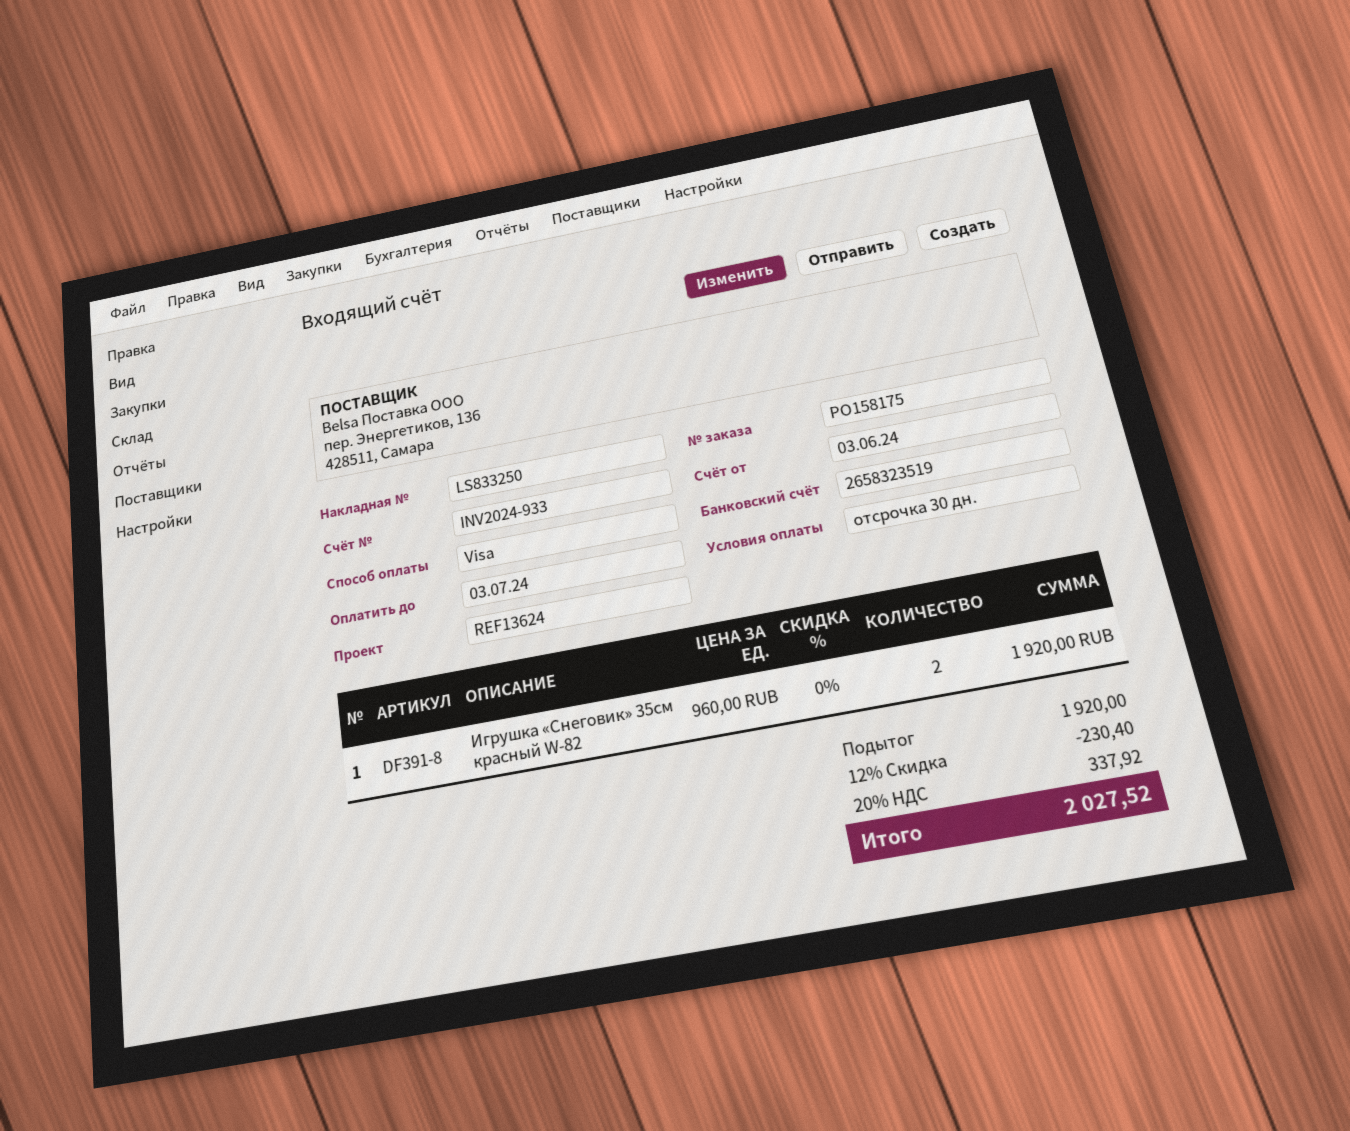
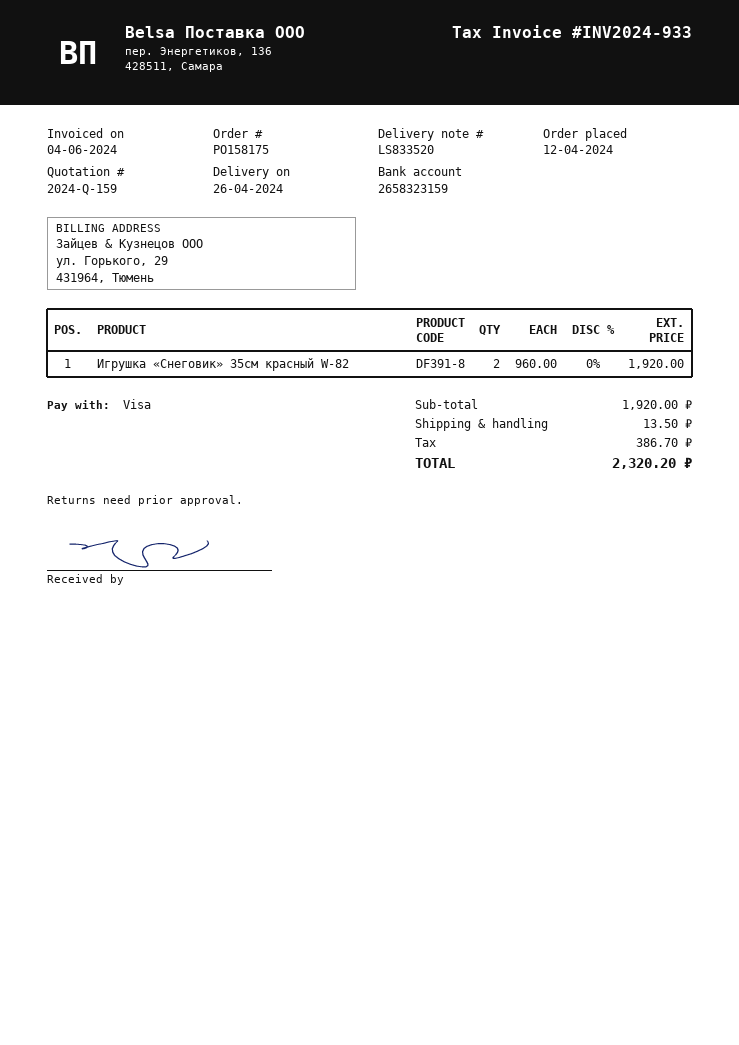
delivery note number: LS833250 -> LS833520
invoice date: 2024-06-03 -> 2024-06-04
bank account: 2658323519 -> 2658323159
discount: 12% = 230.40 -> none
shipping: none -> 13.50
tax: 337.92 -> 386.70
total: 2027.52 -> 2320.20

